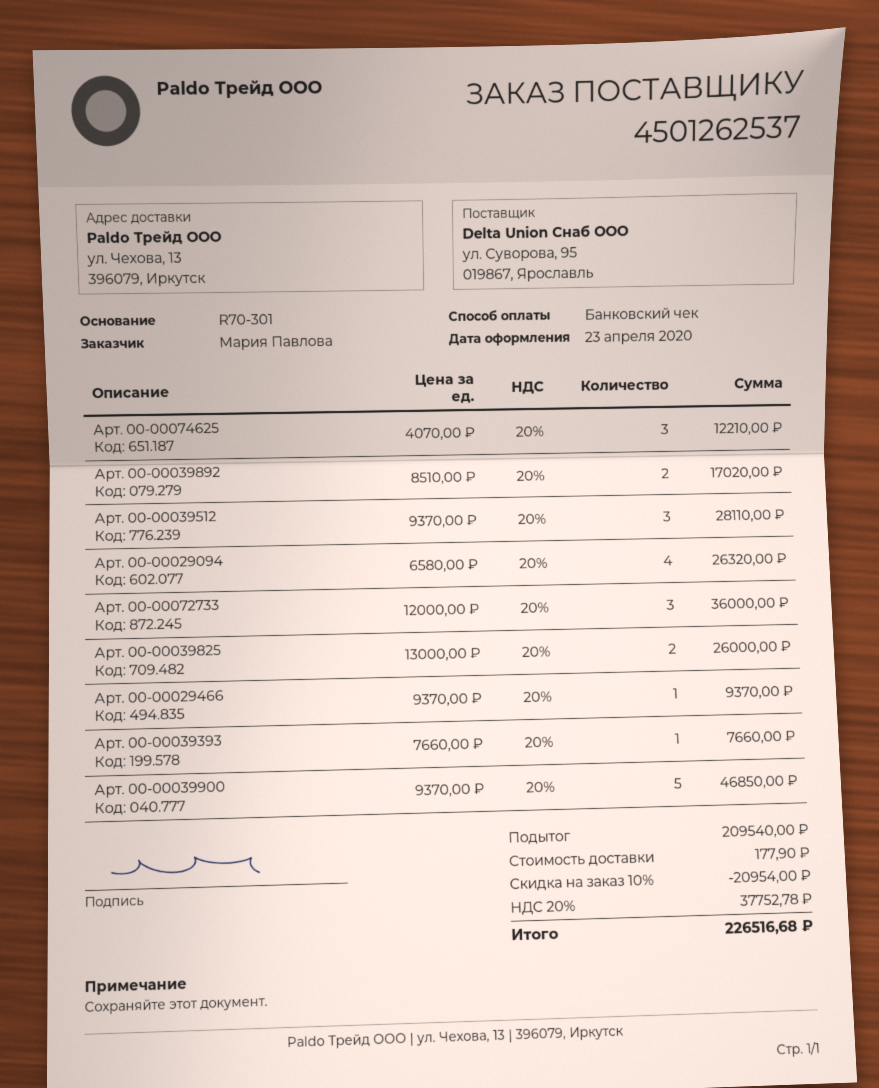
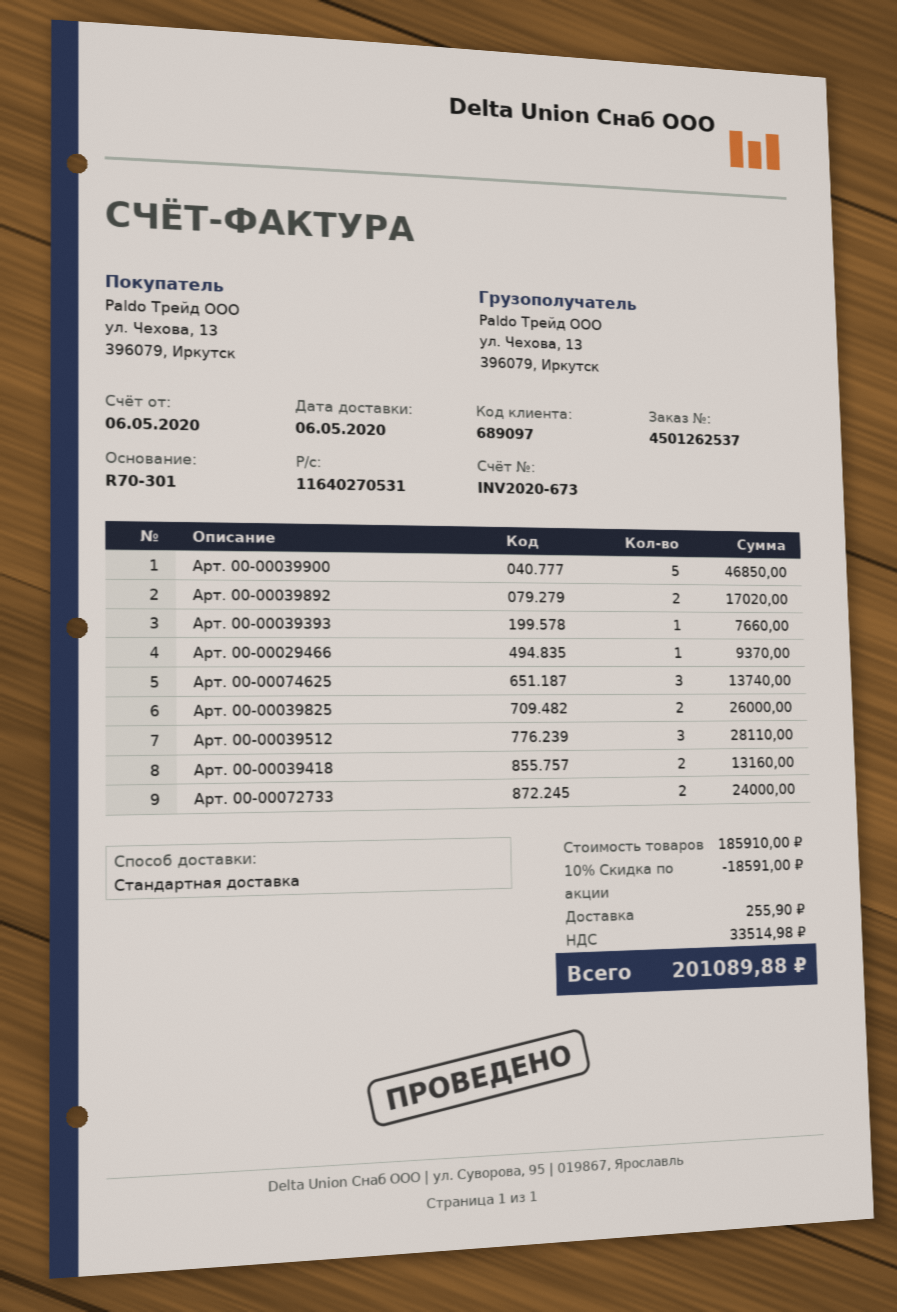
Арт. 00-00074625: 3 for 12210.00 -> 3 for 13740.00
Арт. 00-00029094: 4 for 26320.00 -> none
Арт. 00-00072733: 3 for 36000.00 -> 2 for 24000.00
Арт. 00-00039418: none -> 2 for 13160.00
subtotal: 209540.00 -> 185910.00
discount: 10% = 20954.00 -> 10% = 18591.00
shipping: 177.90 -> 255.90
tax: 37752.78 -> 33514.98
total: 226516.68 -> 201089.88

